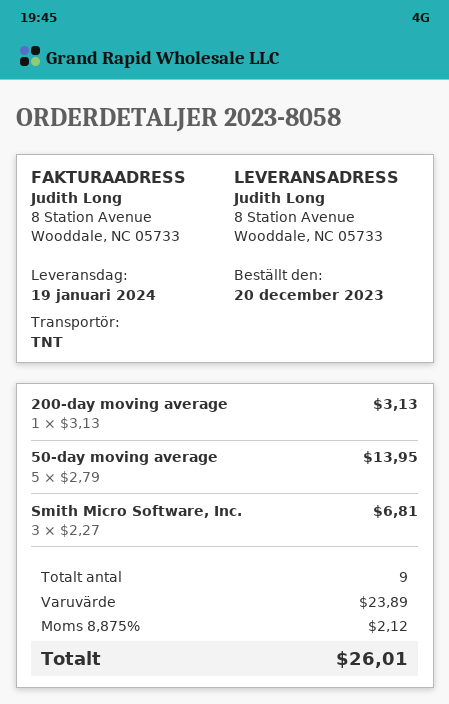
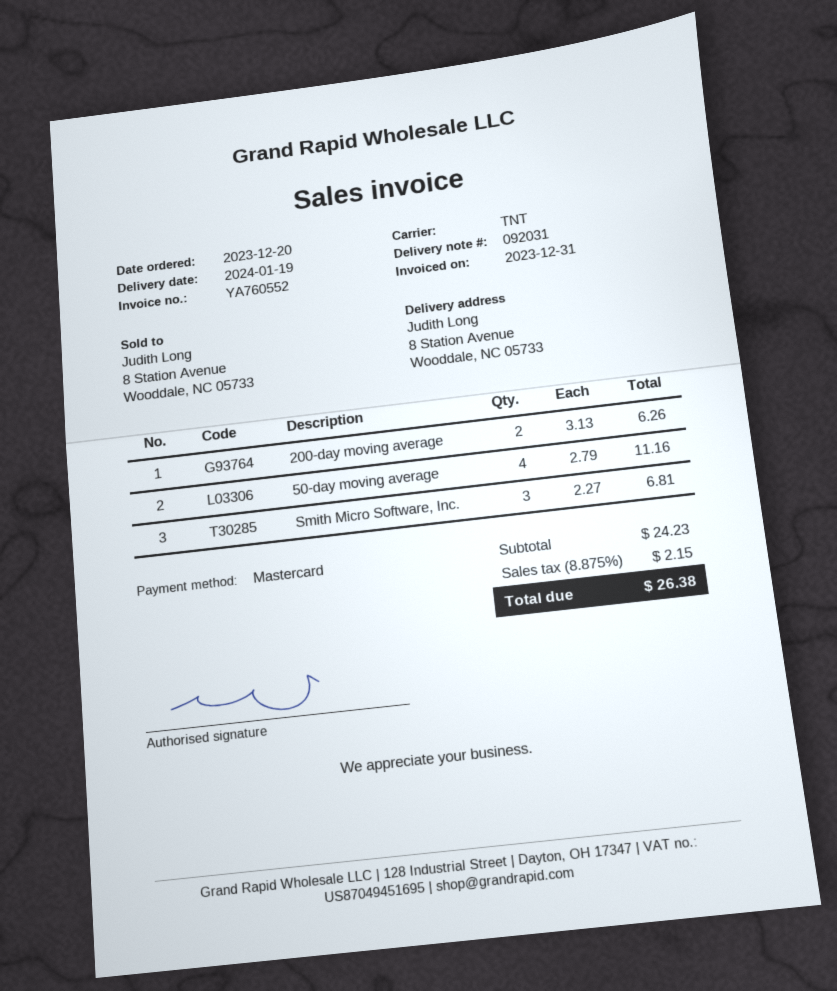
200-day moving average: 1 x 3.13 = 3.13 -> 2 x 3.13 = 6.26
50-day moving average: 5 x 2.79 = 13.95 -> 4 x 2.79 = 11.16
subtotal: 23.89 -> 24.23
tax: 8.875% = 2.12 -> 8.875% = 2.15
total: 26.01 -> 26.38

